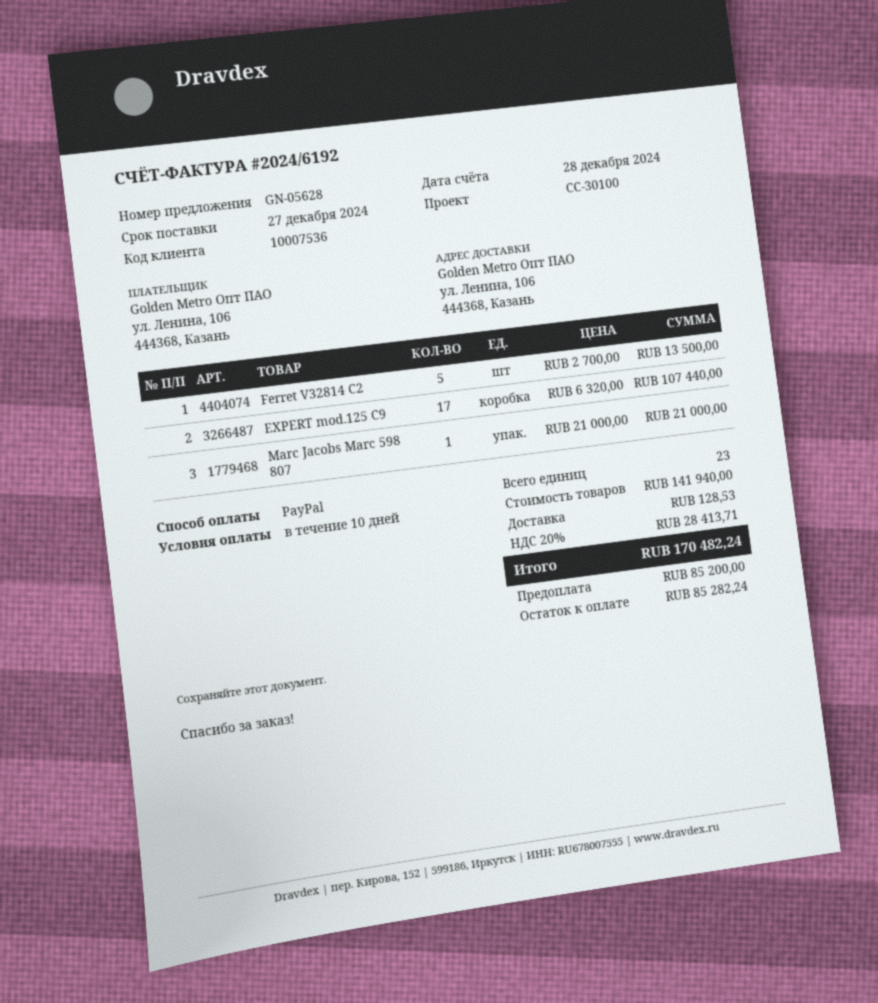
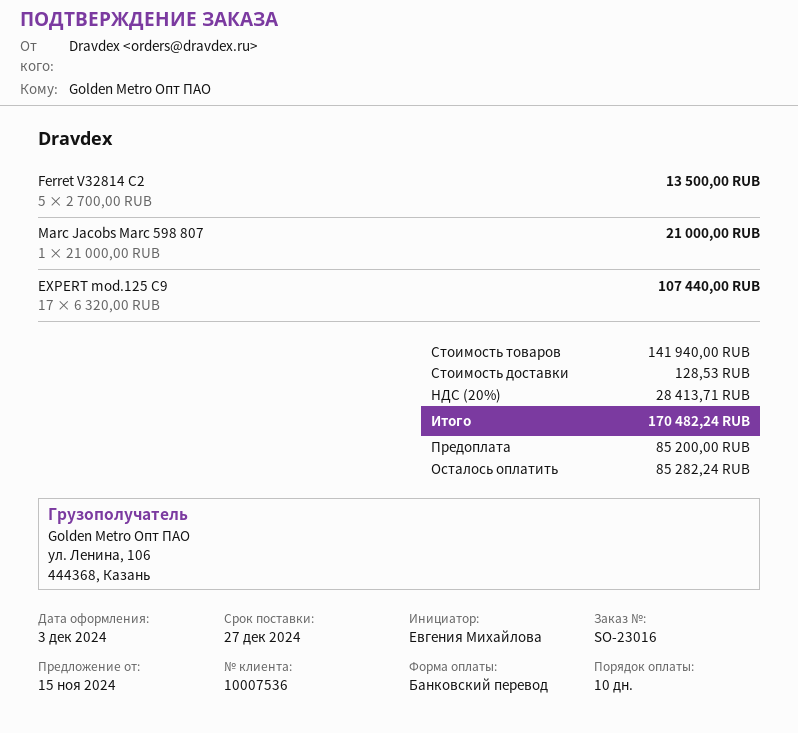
payment method: PayPal -> bank transfer

